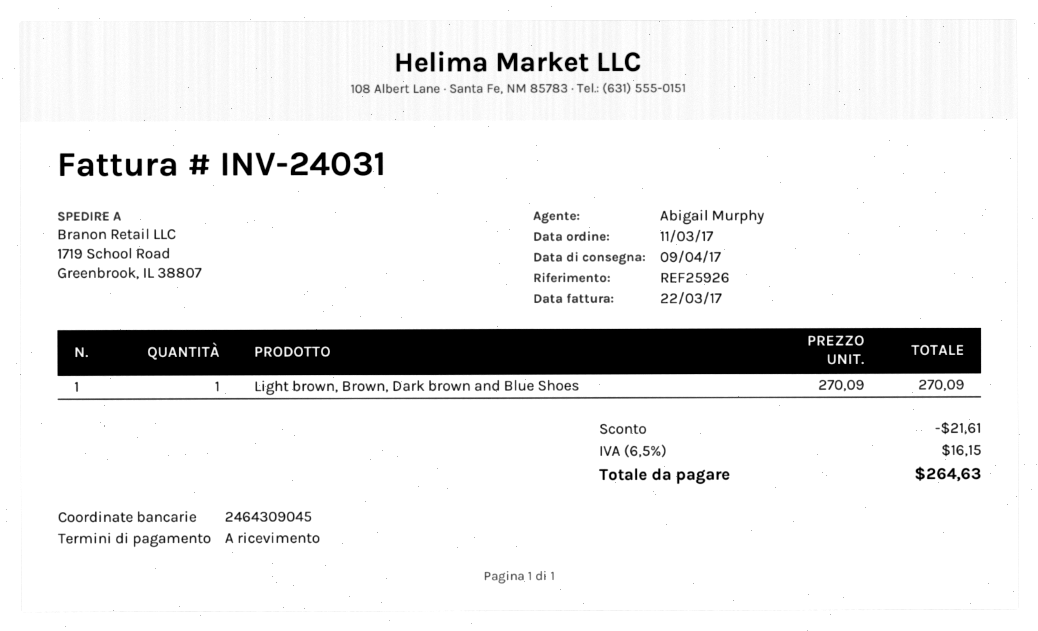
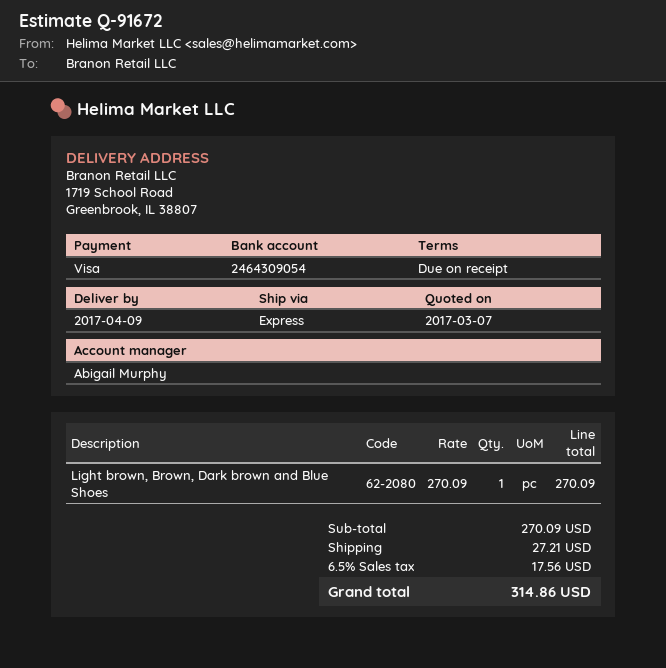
bank account: 2464309045 -> 2464309054
discount: 21.61 -> none
shipping: none -> 27.21
tax: 6.5% = 16.15 -> 6.5% = 17.56
total: 264.63 -> 314.86

